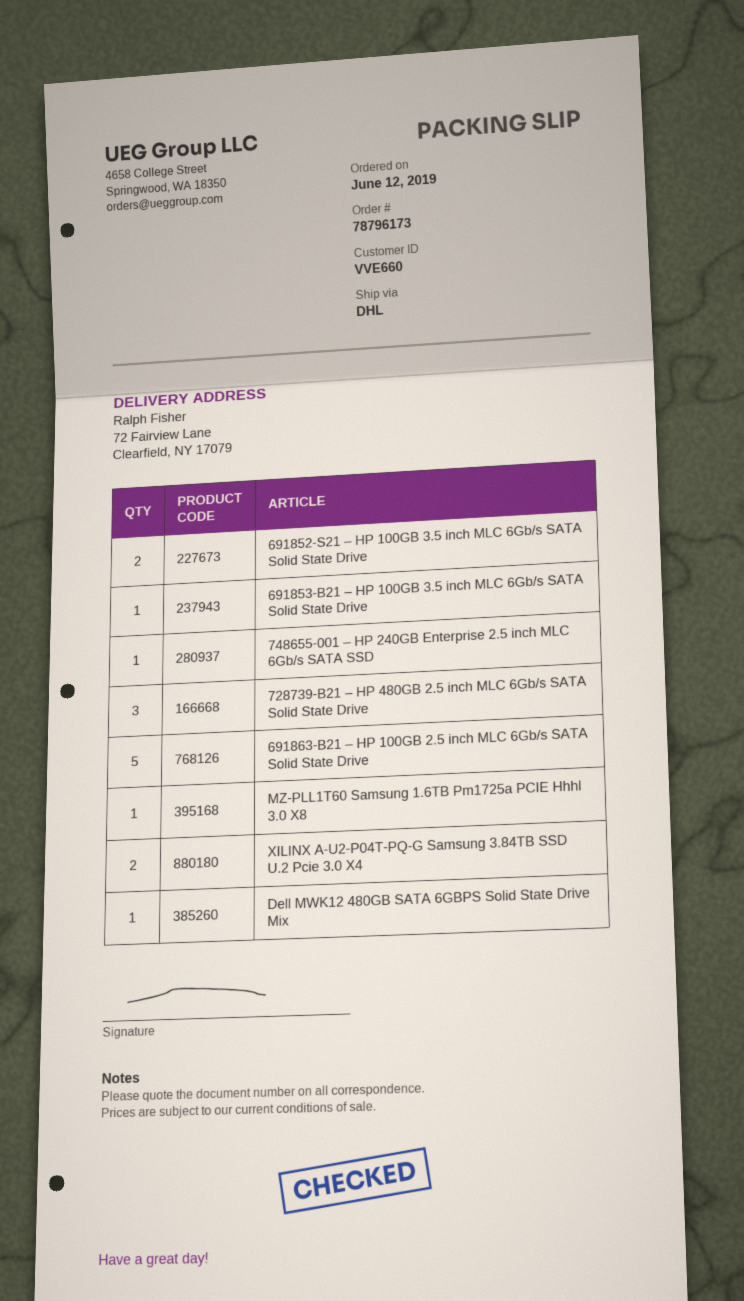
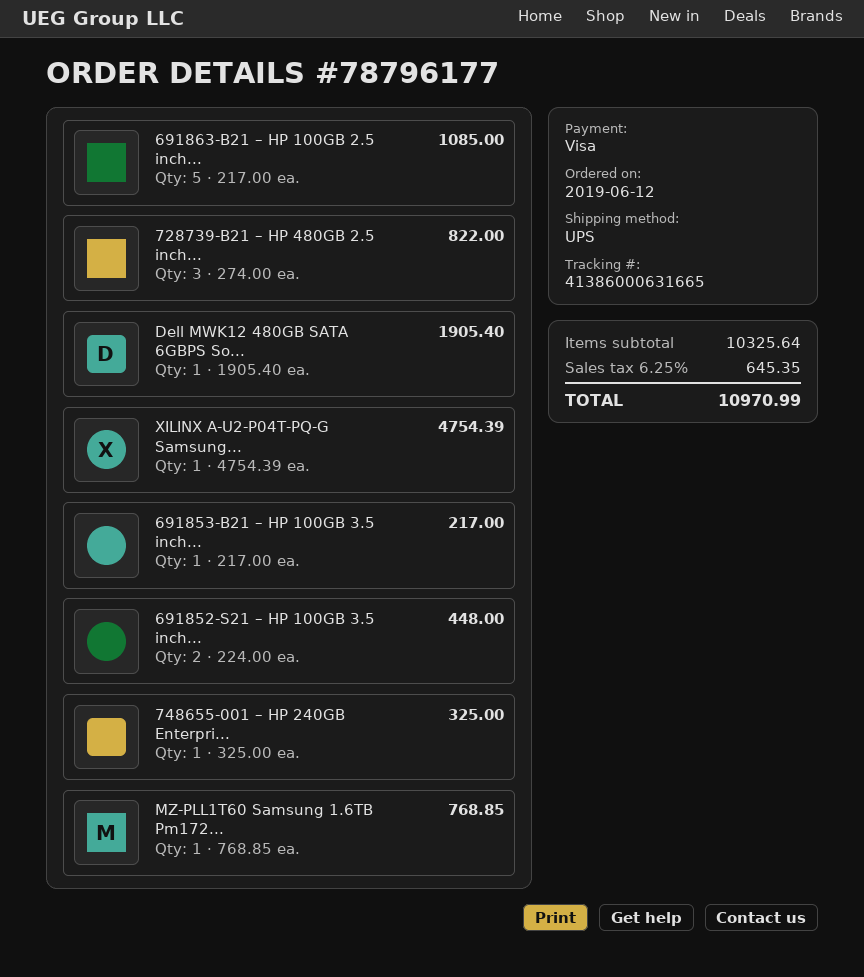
order number: 78796173 -> 78796177
shipping method: DHL -> UPS
XILINX A-U2-P04T-PQ-G Samsung 3.84TB SSD U.2 Pcie 3.0 X4: 2 -> 1

